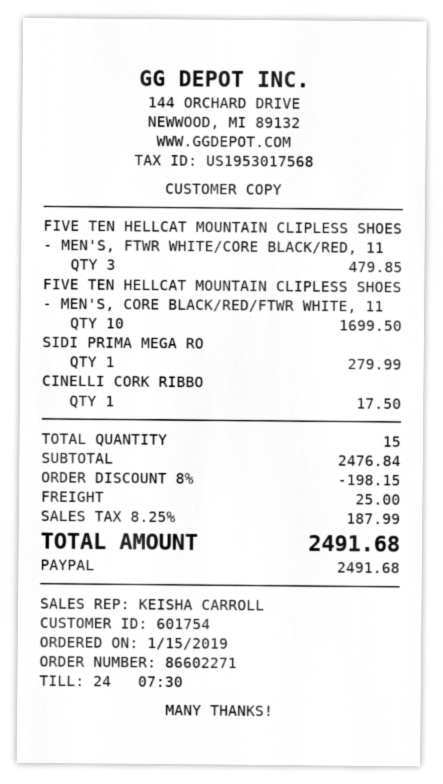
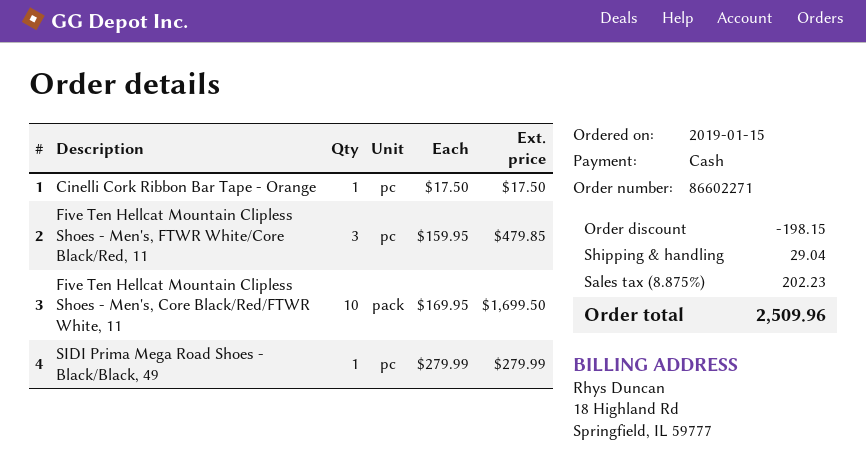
payment method: PayPal -> cash
shipping: 25.00 -> 29.04
tax: 8.25% = 187.99 -> 8.875% = 202.23
total: 2491.68 -> 2509.96

